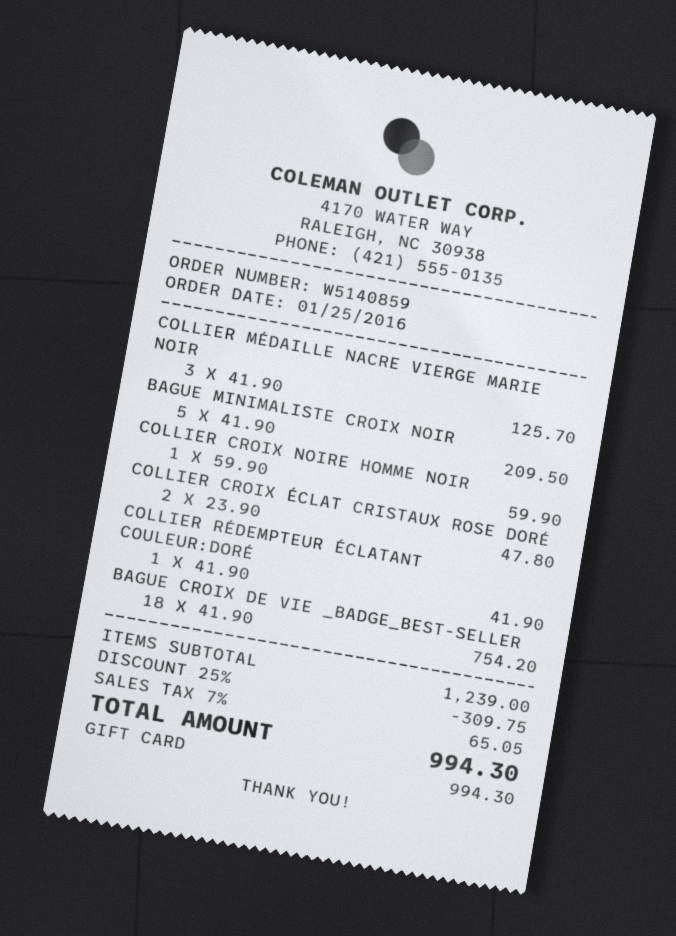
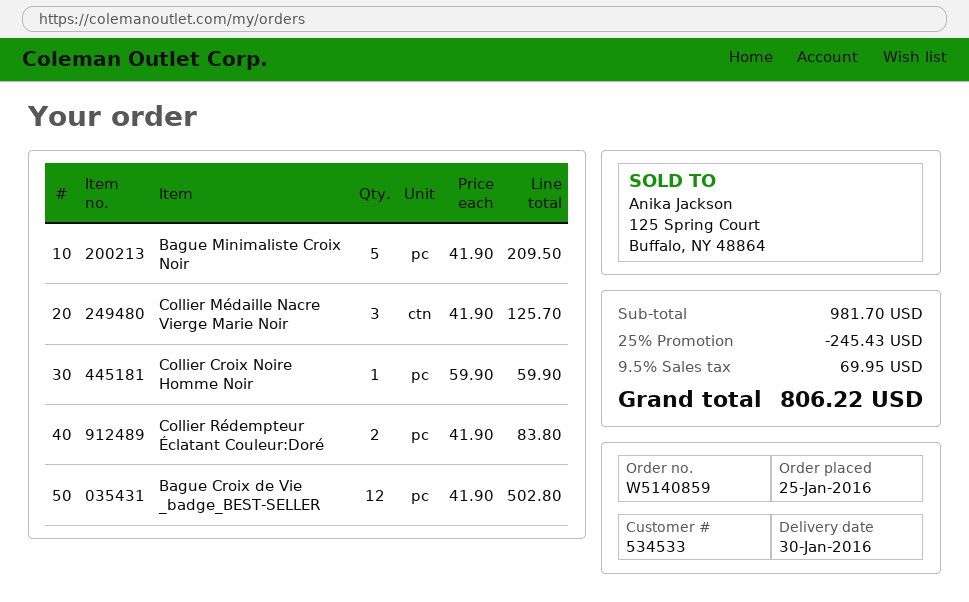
COLLIER CROIX ÉCLAT CRISTAUX ROSE DORÉ: 2 x 23.90 = 47.80 -> none
COLLIER RÉDEMPTEUR ÉCLATANT COULEUR:DORÉ: 1 x 41.90 = 41.90 -> 2 x 41.90 = 83.80
BAGUE CROIX DE VIE _BADGE_BEST-SELLER: 18 x 41.90 = 754.20 -> 12 x 41.90 = 502.80
subtotal: 1239.00 -> 981.70
discount: 25% = 309.75 -> 25% = 245.43
tax: 7% = 65.05 -> 9.5% = 69.95
total: 994.30 -> 806.22

